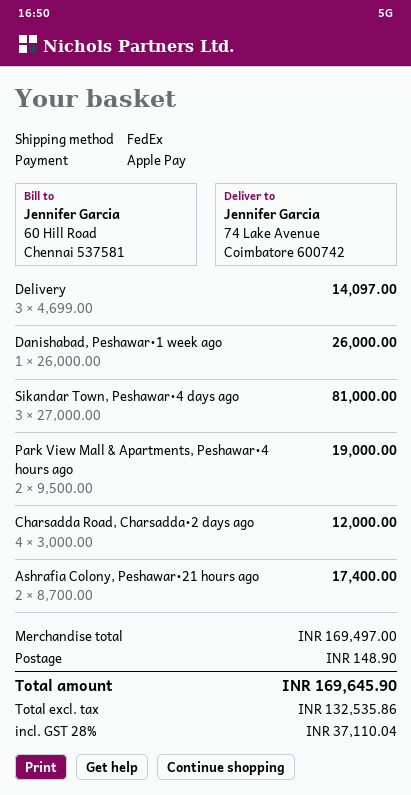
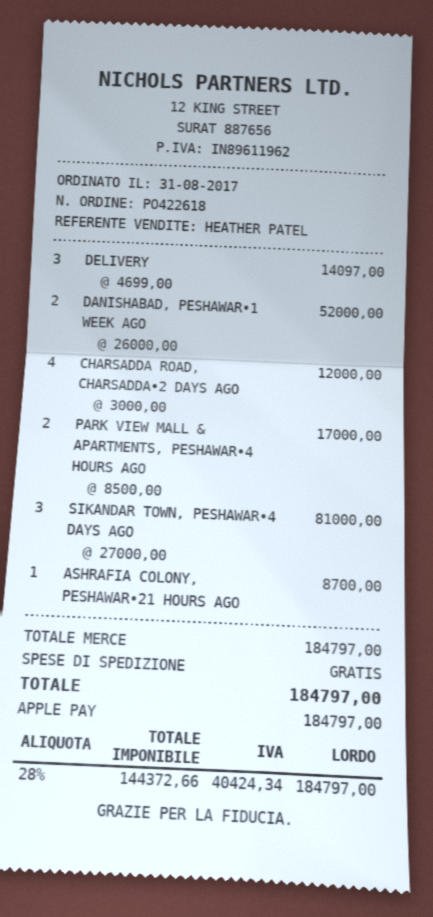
Danishabad, Peshawar•1 week ago: 1 x 26000.00 = 26000.00 -> 2 x 26000.00 = 52000.00
Park View Mall & Apartments, Peshawar•4 hours ago: 2 x 9500.00 = 19000.00 -> 2 x 8500.00 = 17000.00
Ashrafia Colony, Peshawar•21 hours ago: 2 x 8700.00 = 17400.00 -> 1 x 8700.00 = 8700.00
subtotal: 169497.00 -> 184797.00
shipping: 148.90 -> 0.00
net: 132535.86 -> 144372.66
tax: 28% = 37110.04 -> 28% = 40424.34
total: 169645.90 -> 184797.00

